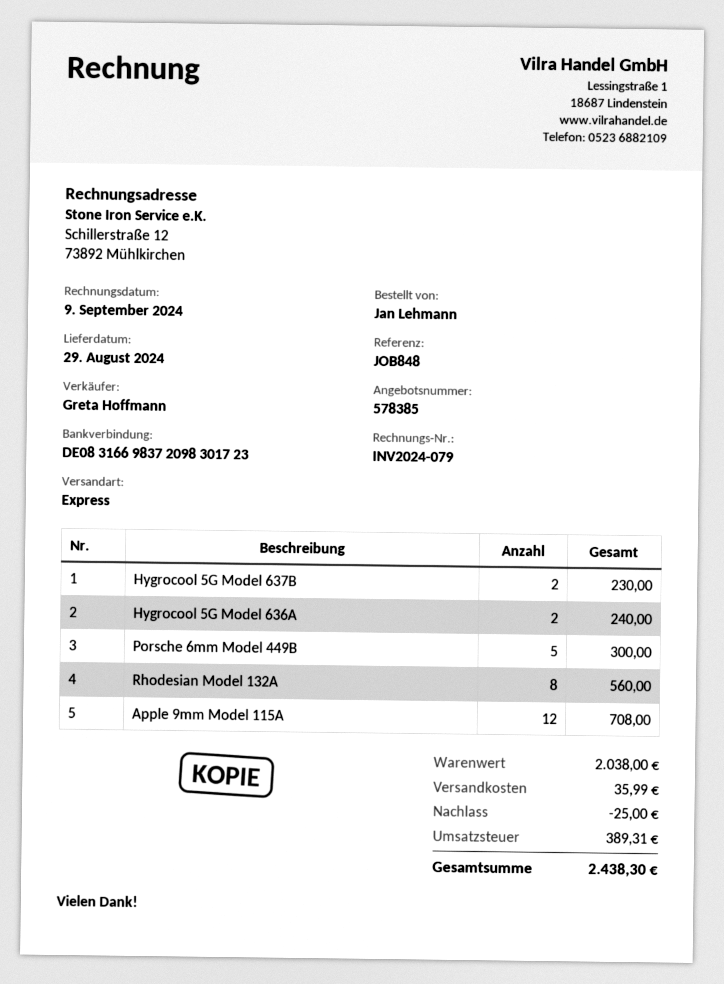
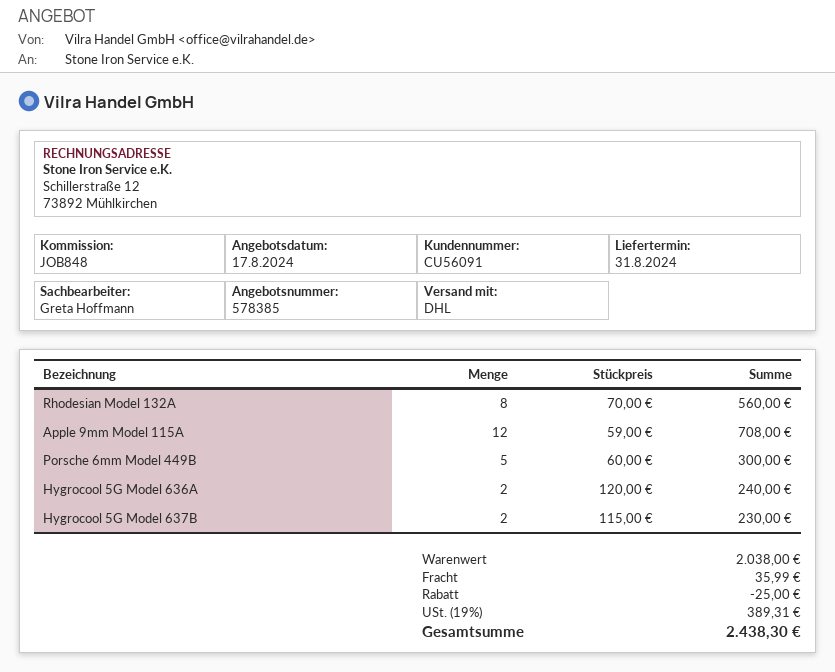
delivery date: 2024-08-29 -> 2024-08-31
shipping method: express -> DHL

